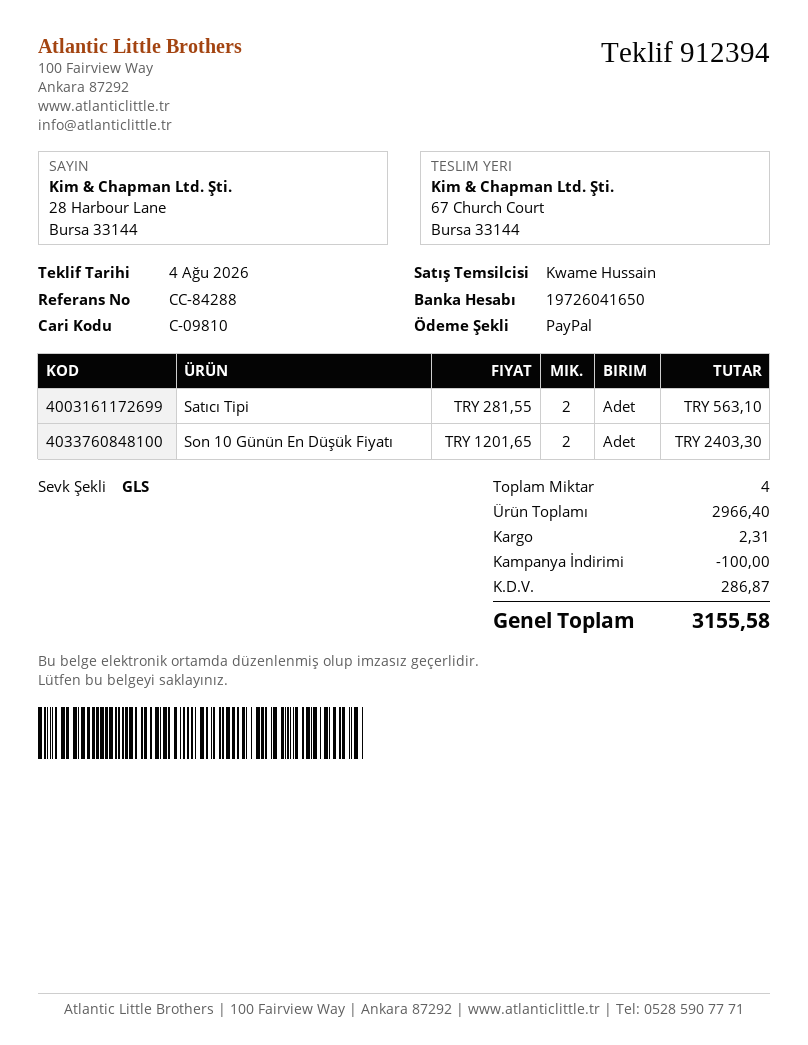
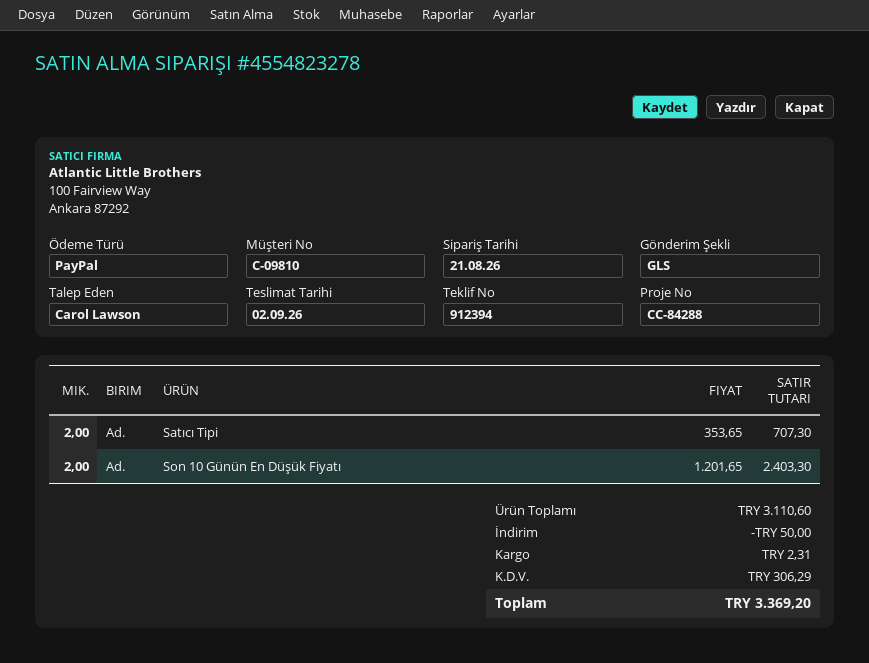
Satıcı Tipi: 2 x 281.55 = 563.10 -> 2 x 353.65 = 707.30
subtotal: 2966.40 -> 3110.60
discount: 100.00 -> 50.00
tax: 286.87 -> 306.29
total: 3155.58 -> 3369.20

